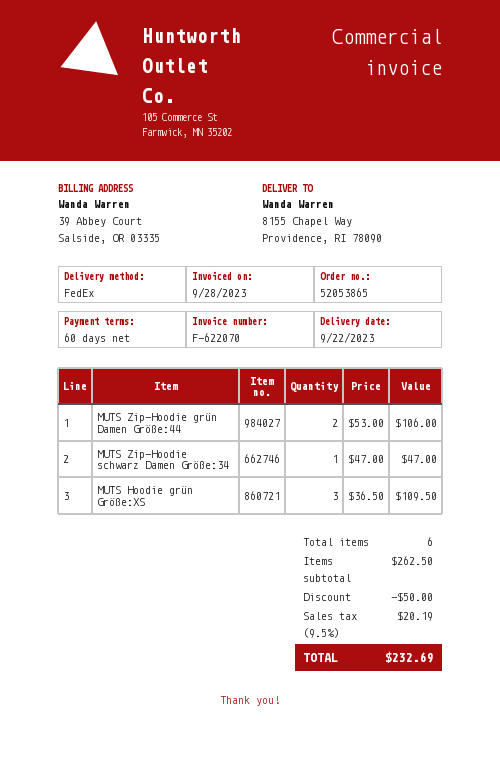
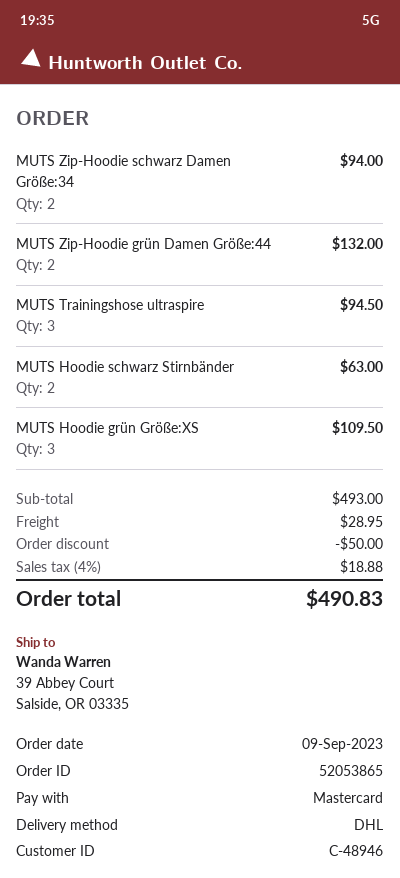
shipping method: FedEx -> DHL
ship to: 8155 Chapel Way, Providence, RI 78090 -> 39 Abbey Court, Salside, OR 03335
MUTS Zip-Hoodie grün Damen Größe:44: 2 for 106.00 -> 2 for 132.00
MUTS Zip-Hoodie schwarz Damen Größe:34: 1 for 47.00 -> 2 for 94.00
MUTS Trainingshose ultraspire: none -> 3 for 94.50
MUTS Hoodie schwarz Stirnbänder: none -> 2 for 63.00
subtotal: 262.50 -> 493.00
shipping: none -> 28.95
tax: 9.5% = 20.19 -> 4% = 18.88
total: 232.69 -> 490.83

